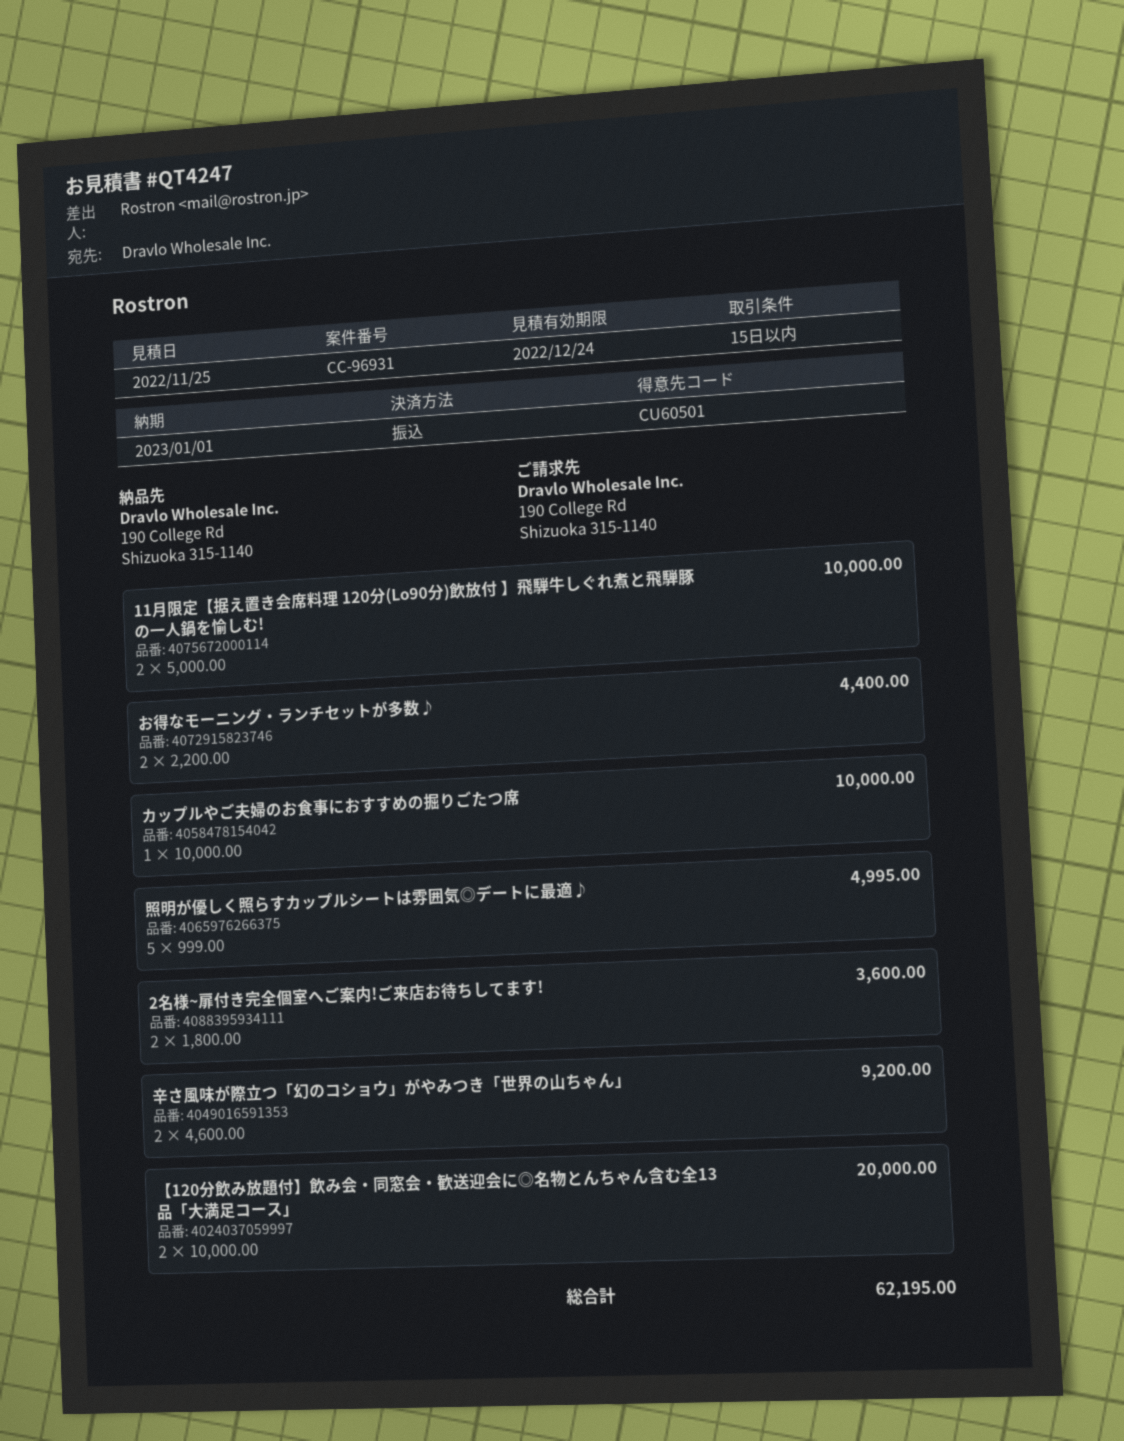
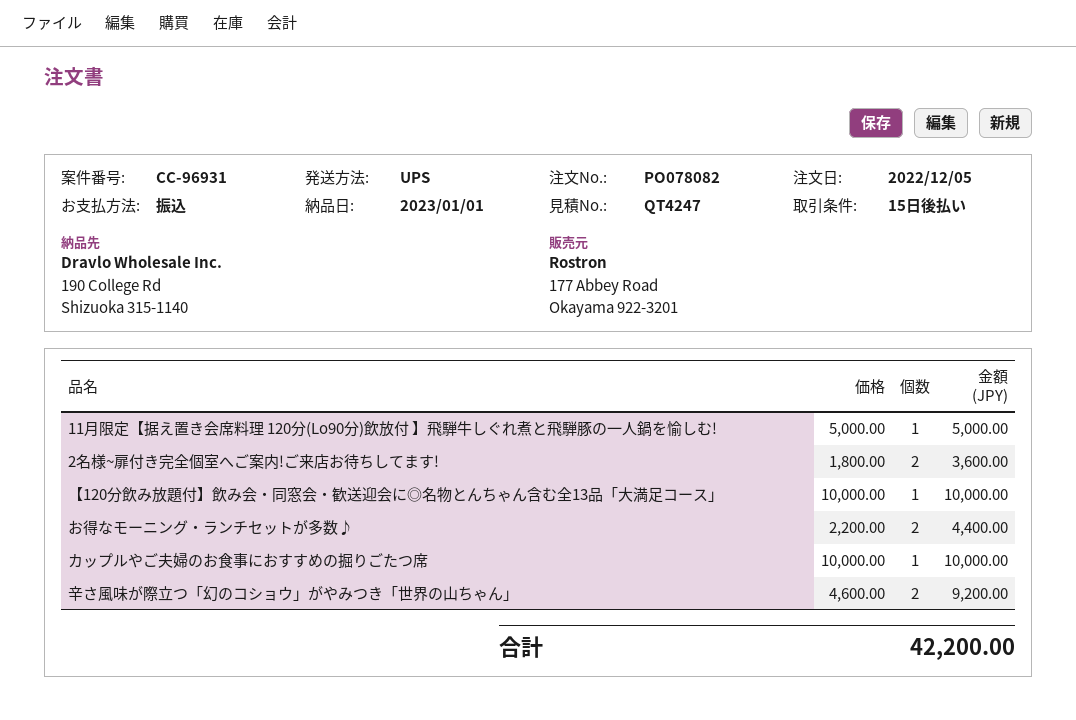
11月限定【据え置き会席料理 120分(Lo90分)飲放付 】飛騨牛しぐれ煮と飛騨豚の一人鍋を愉しむ!: 2 x 5000.00 = 10000.00 -> 1 x 5000.00 = 5000.00
照明が優しく照らすカップルシートは雰囲気◎デートに最適♪: 5 x 999.00 = 4995.00 -> none
【120分飲み放題付】飲み会・同窓会・歓送迎会に◎名物とんちゃん含む全13品「大満足コース」: 2 x 10000.00 = 20000.00 -> 1 x 10000.00 = 10000.00
total: 62195.00 -> 42200.00

